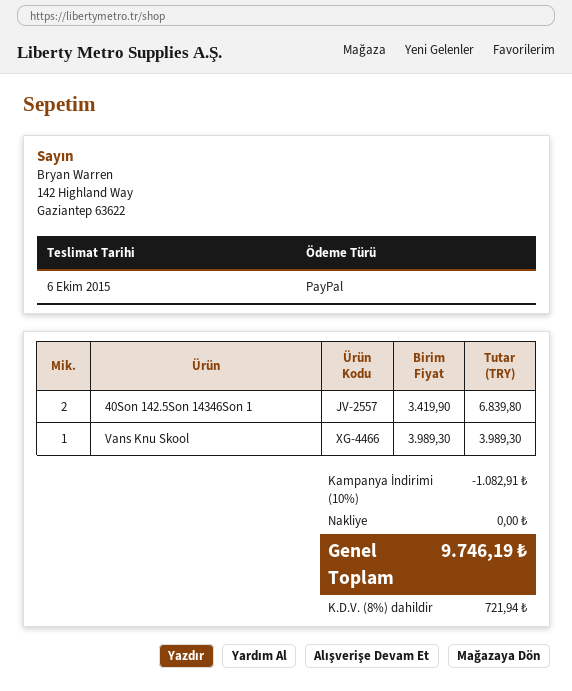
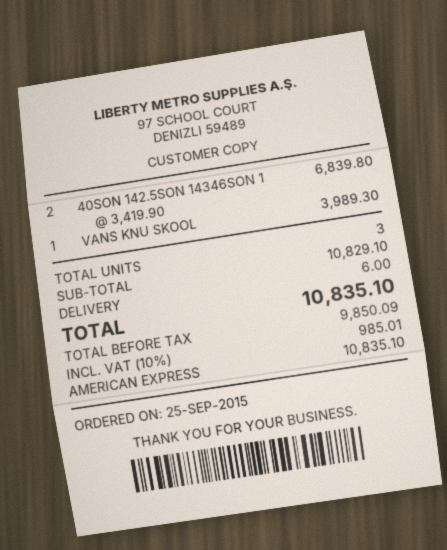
payment method: PayPal -> American Express
discount: 10% = 1082.91 -> none
shipping: 0.00 -> 6.00
tax: 8% = 721.94 -> 10% = 985.01
total: 9746.19 -> 10835.10

